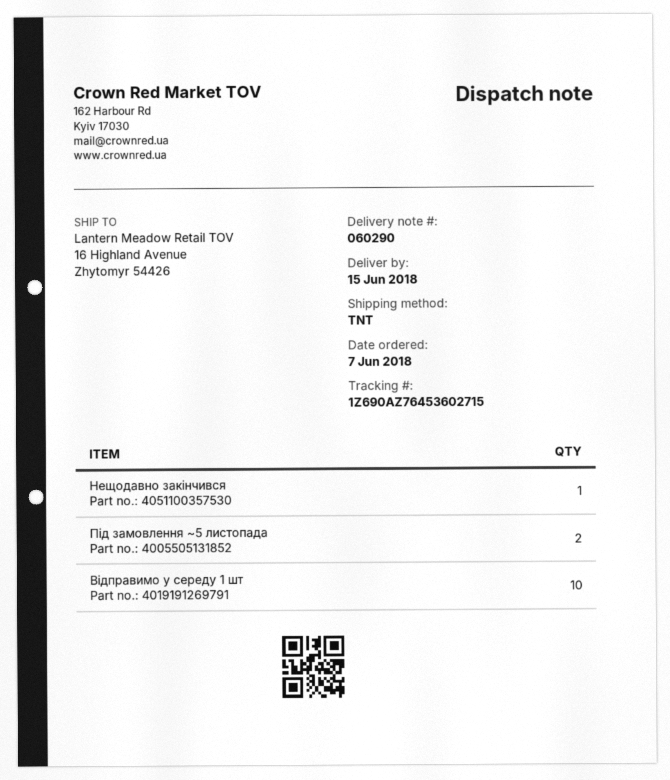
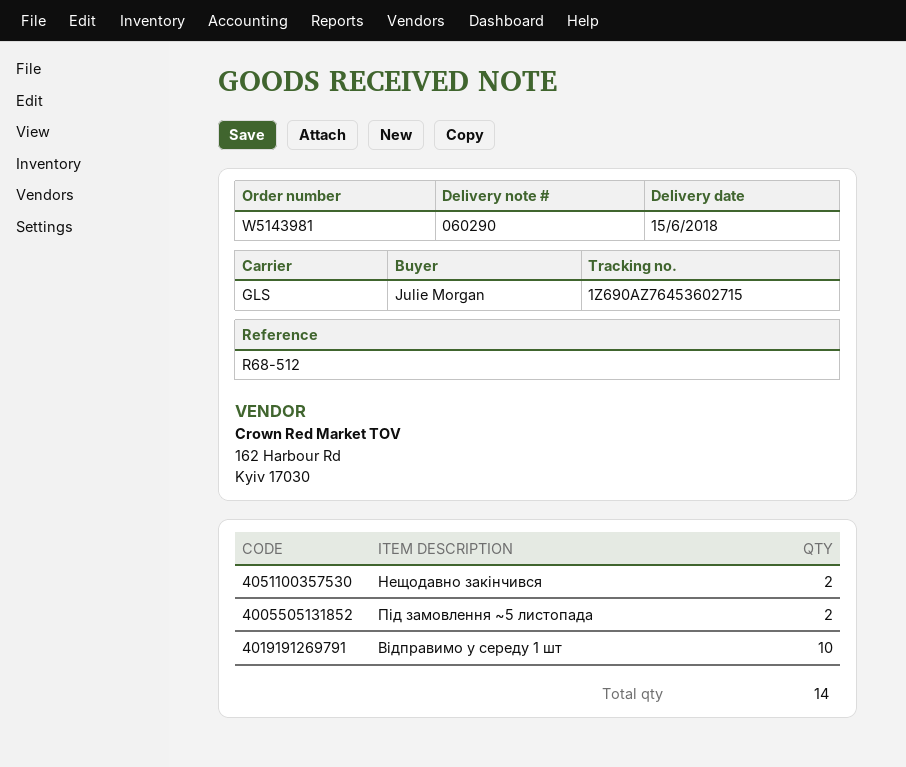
shipping method: TNT -> GLS
Нещодавно закінчився: 1 -> 2

